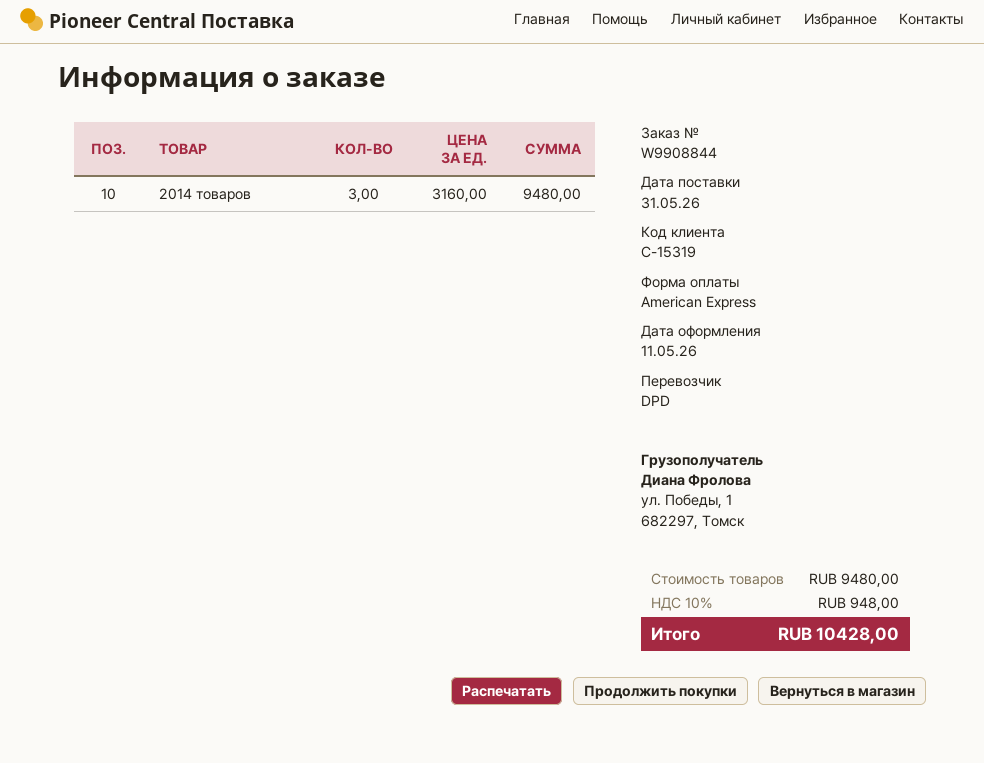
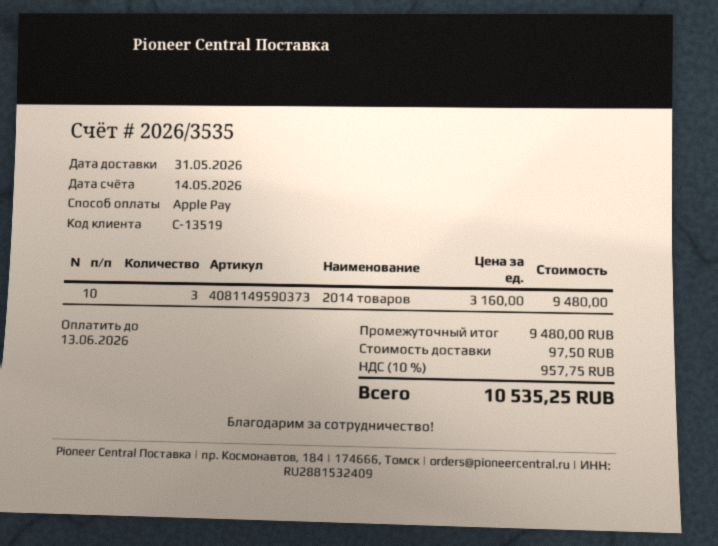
customer number: C-15319 -> C-13519
payment method: American Express -> Apple Pay
shipping: none -> 97.50
tax: 10% = 948.00 -> 10% = 957.75
total: 10428.00 -> 10535.25

